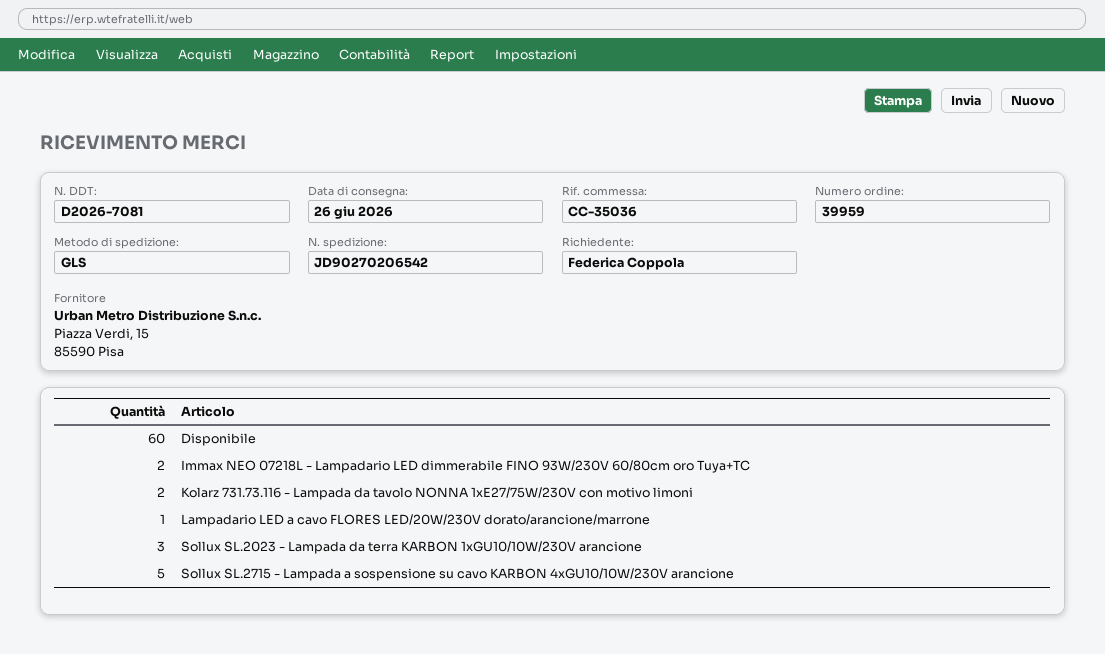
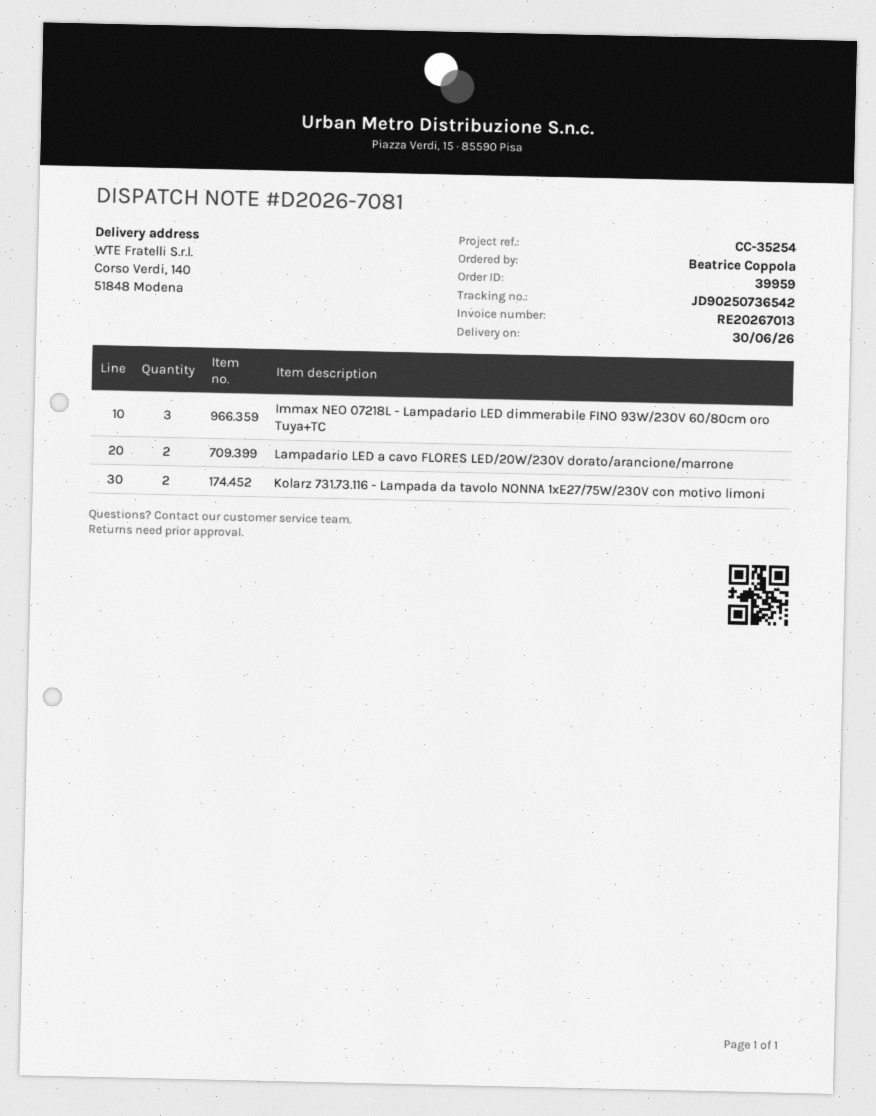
delivery date: 2026-06-26 -> 2026-06-30
reference: CC-35036 -> CC-35254
ordered by: Federica Coppola -> Beatrice Coppola
tracking number: JD90270206542 -> JD90250736542
Disponibile: 60 -> none
Immax NEO 07218L - Lampadario LED dimmerabile FINO 93W/230V 60/80cm oro Tuya+TC: 2 -> 3
Lampadario LED a cavo FLORES LED/20W/230V dorato/arancione/marrone: 1 -> 2
Sollux SL.2023 - Lampada da terra KARBON 1xGU10/10W/230V arancione: 3 -> none
Sollux SL.2715 - Lampada a sospensione su cavo KARBON 4xGU10/10W/230V arancione: 5 -> none

